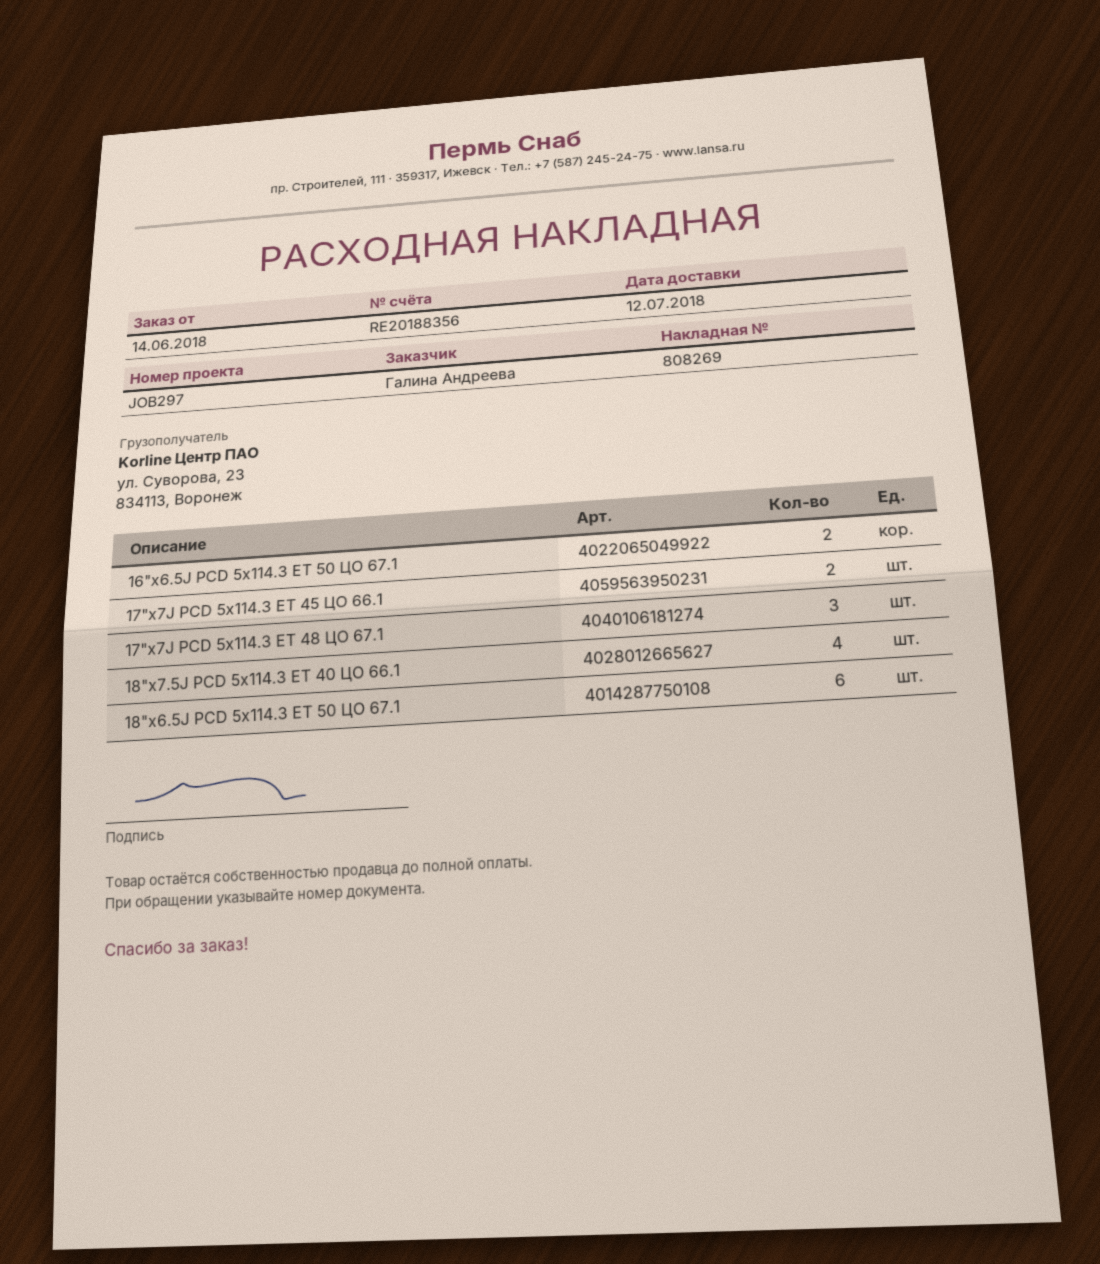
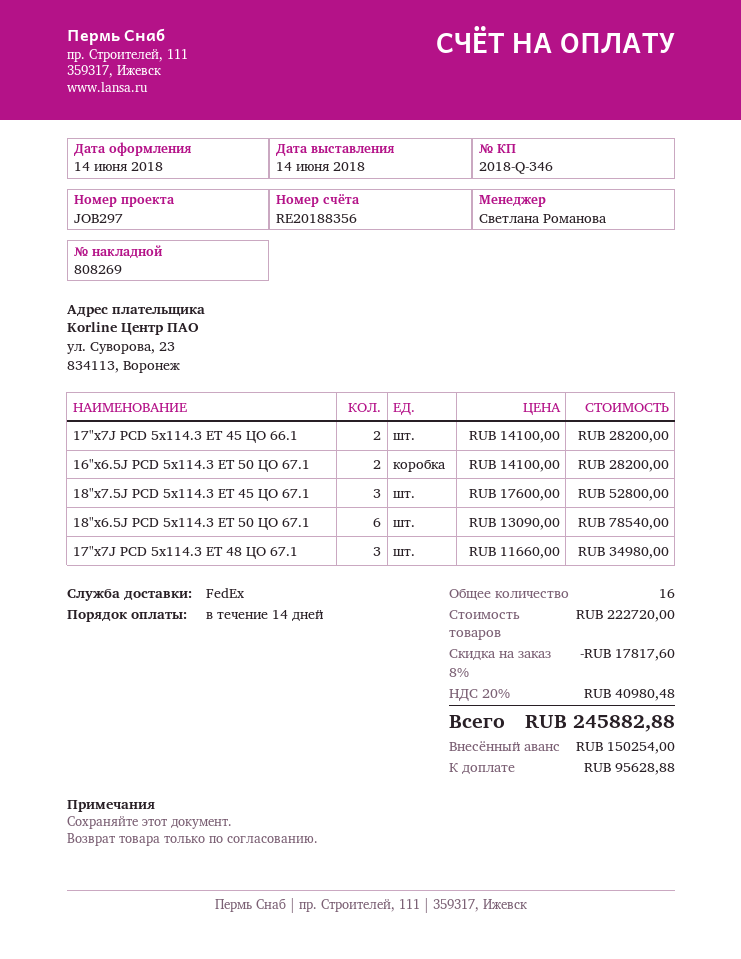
18"x7.5J PCD 5x114.3 ЕТ 40 ЦО 66.1: 4 -> none
18"x7.5J PCD 5x114.3 ЕТ 45 ЦО 67.1: none -> 3

